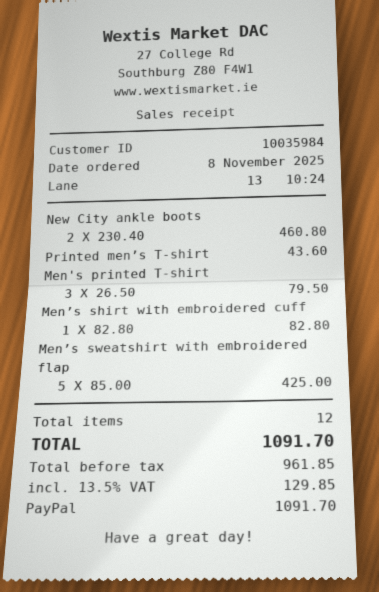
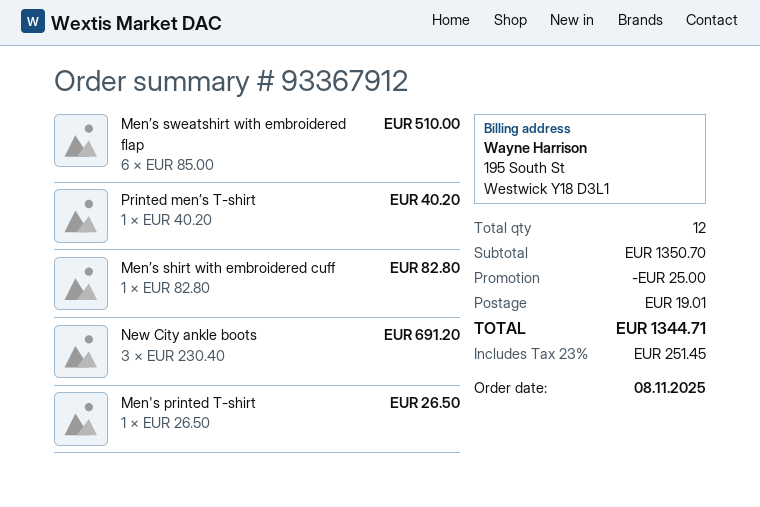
New City ankle boots: 2 x 230.40 = 460.80 -> 3 x 230.40 = 691.20
Printed men’s T-shirt: 1 x 43.60 = 43.60 -> 1 x 40.20 = 40.20
Men's printed T-shirt: 3 x 26.50 = 79.50 -> 1 x 26.50 = 26.50
Men’s sweatshirt with embroidered flap: 5 x 85.00 = 425.00 -> 6 x 85.00 = 510.00
discount: none -> 25.00
shipping: none -> 19.01
tax: 13.5% = 129.85 -> 23% = 251.45
total: 1091.70 -> 1344.71

